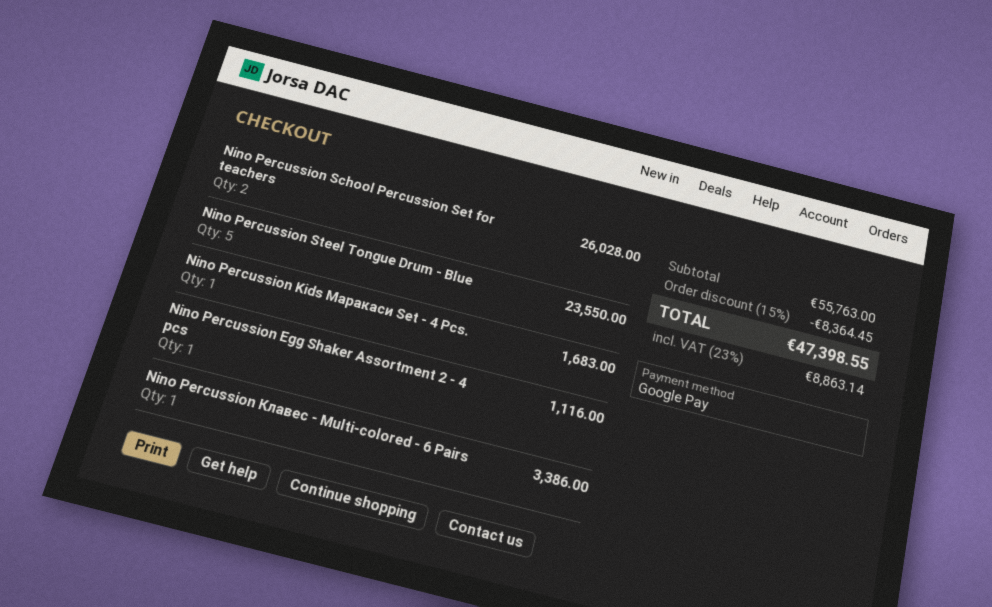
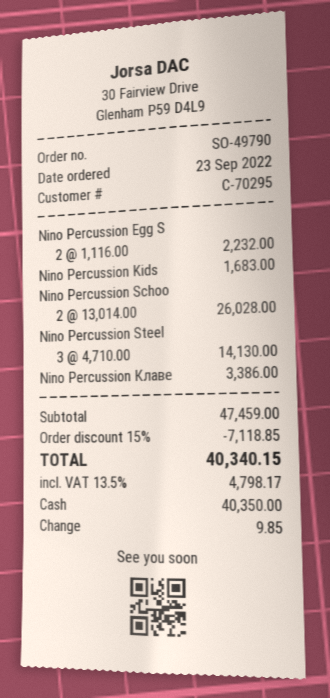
payment method: Google Pay -> cash
Nino Percussion Steel Tongue Drum - Blue: 5 for 23550.00 -> 3 for 14130.00
Nino Percussion Egg Shaker Assortment 2 - 4 pcs: 1 for 1116.00 -> 2 for 2232.00
subtotal: 55763.00 -> 47459.00
discount: 15% = 8364.45 -> 15% = 7118.85
tax: 23% = 8863.14 -> 13.5% = 4798.17
total: 47398.55 -> 40340.15

